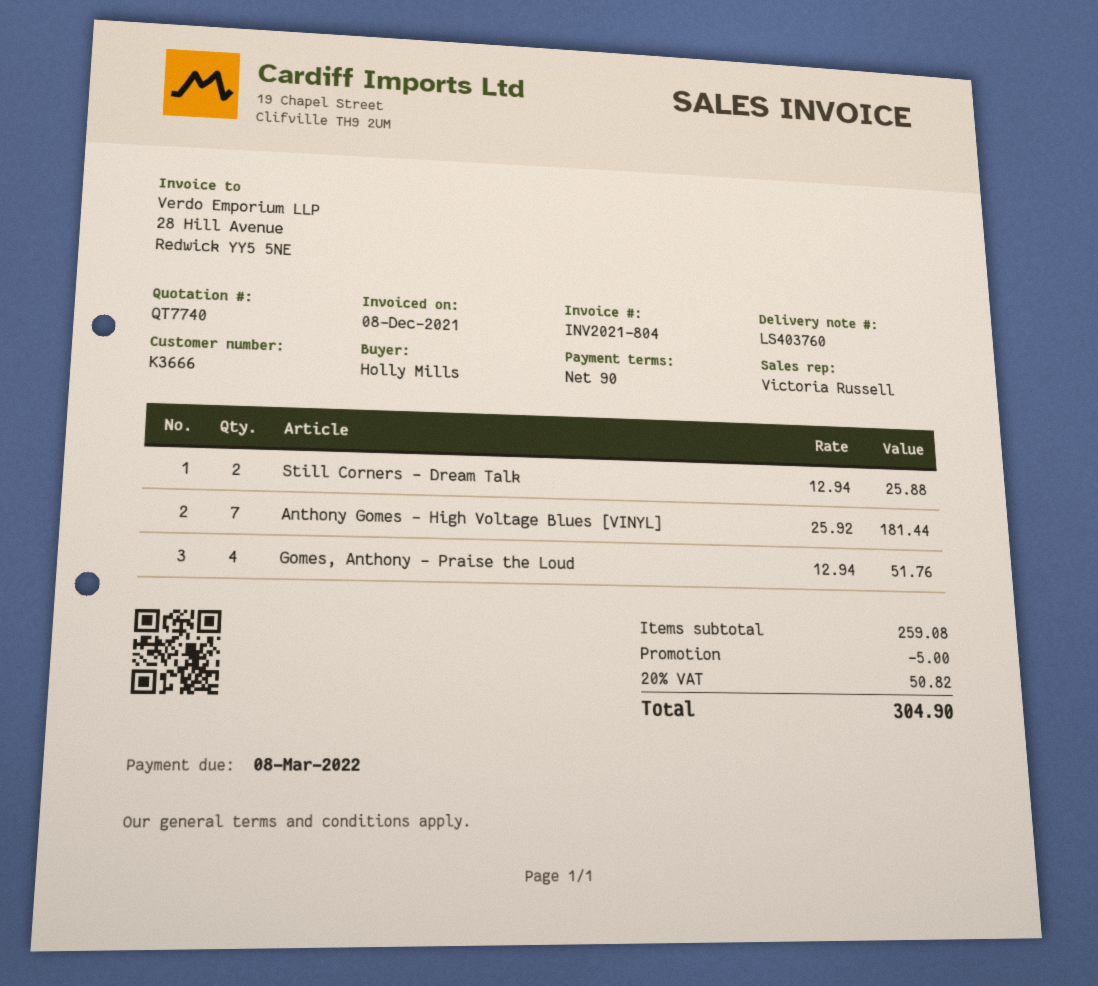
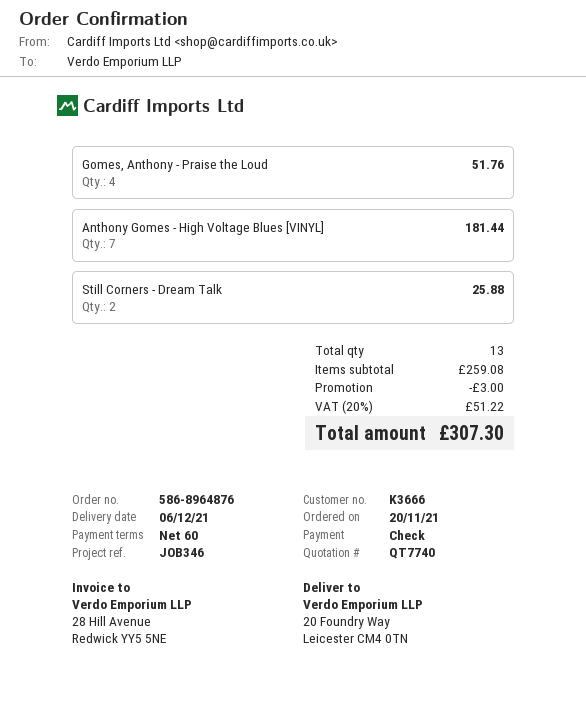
payment terms: 90 days -> 60 days
discount: 5.00 -> 3.00
tax: 20% = 50.82 -> 20% = 51.22
total: 304.90 -> 307.30

